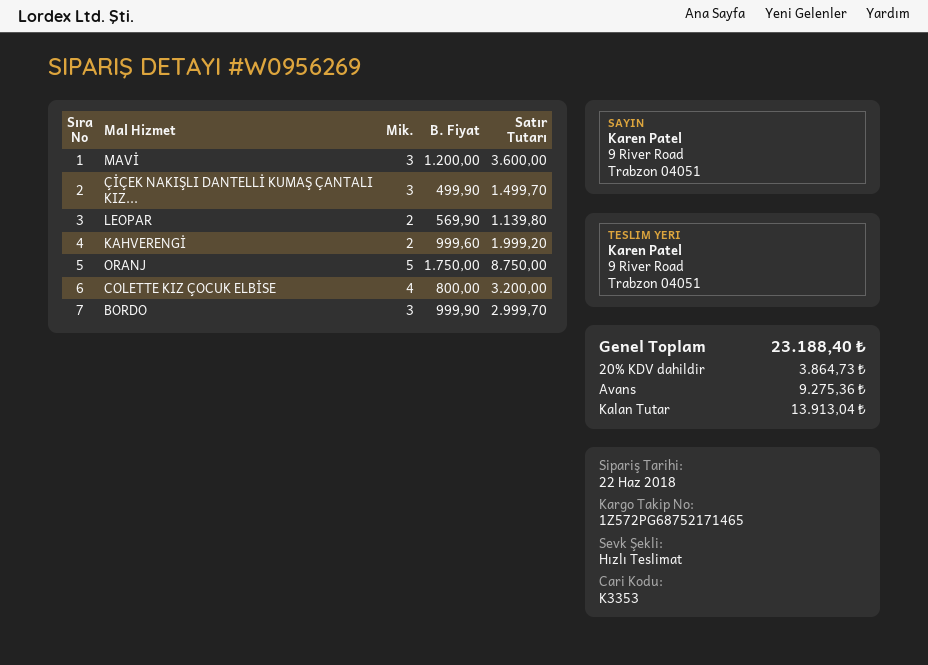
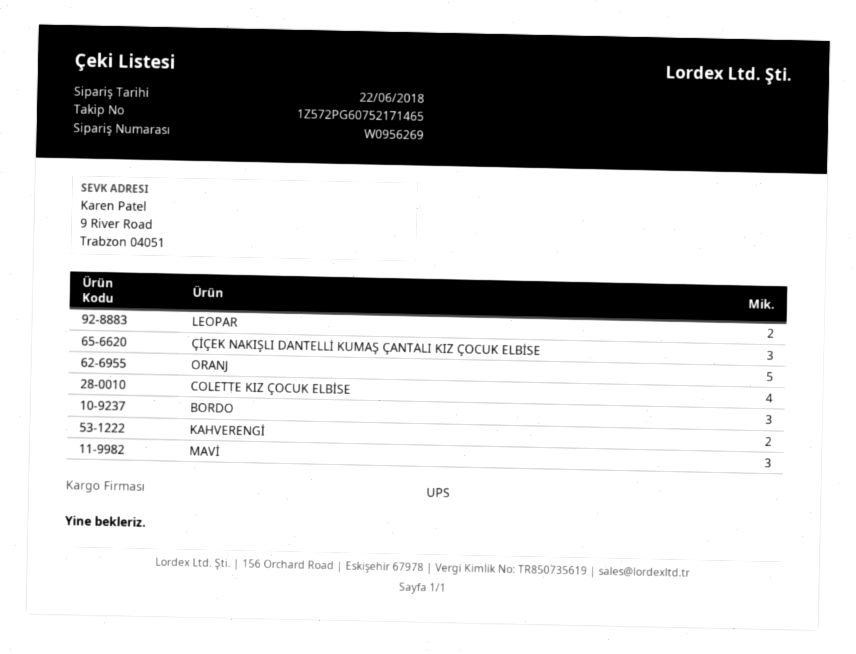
shipping method: express -> UPS
tracking number: 1Z572PG68752171465 -> 1Z572PG60752171465

